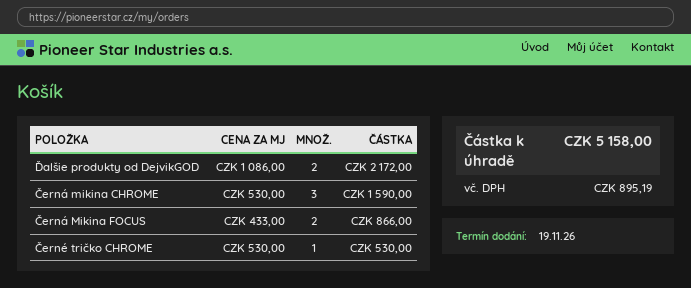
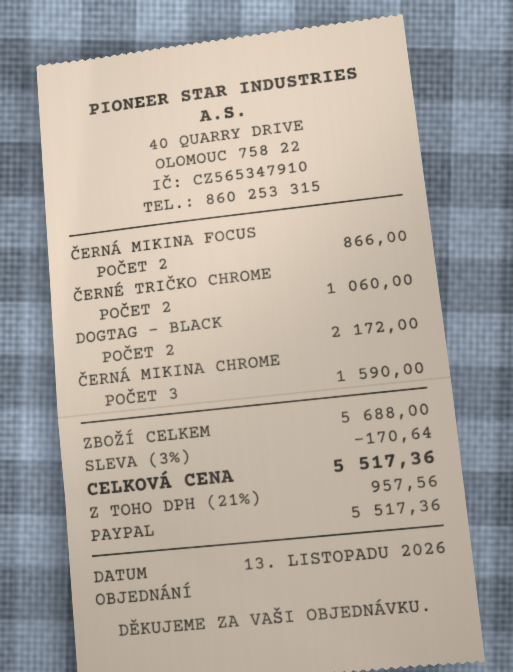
Ďalšie produkty od DejvikGOD: 2 for 2172.00 -> none
Černé tričko CHROME: 1 for 530.00 -> 2 for 1060.00
DOGTAG - BLACK: none -> 2 for 2172.00
discount: none -> 3% = 170.64
tax: 895.19 -> 957.56
total: 5158.00 -> 5517.36

